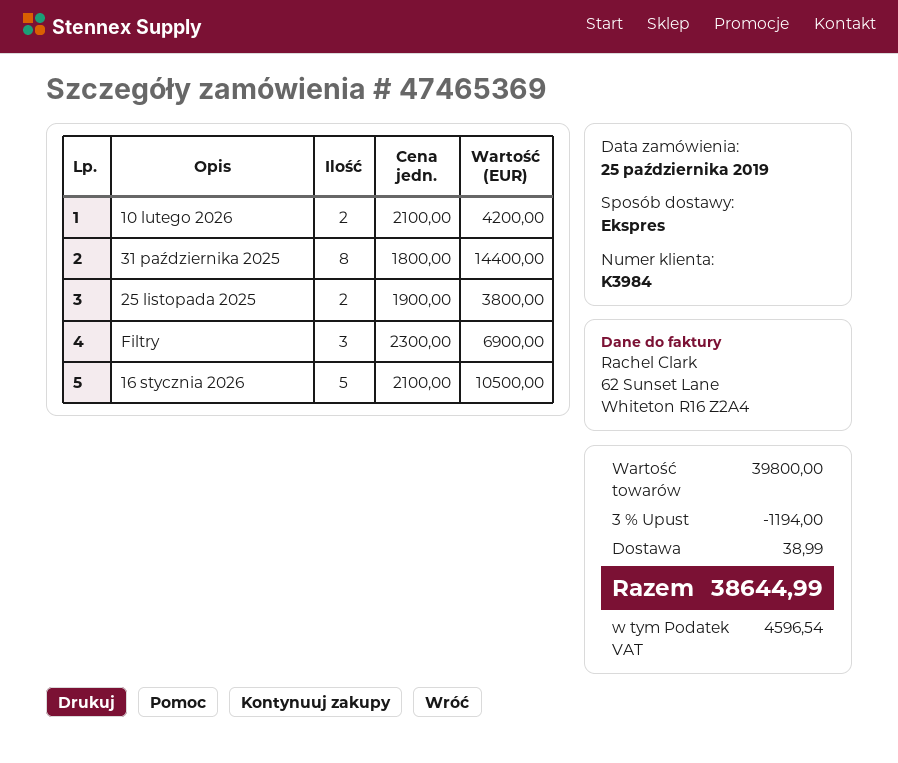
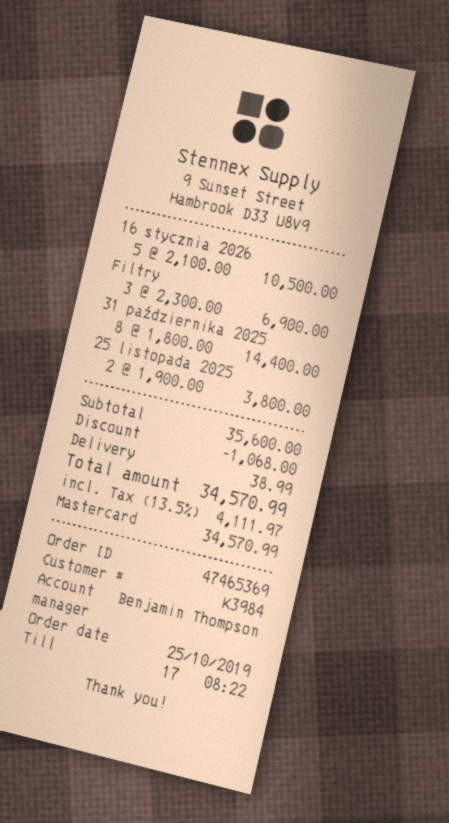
10 lutego 2026: 2 x 2100.00 = 4200.00 -> none
subtotal: 39800.00 -> 35600.00
discount: 1194.00 -> 1068.00
tax: 4596.54 -> 4111.97
total: 38644.99 -> 34570.99

